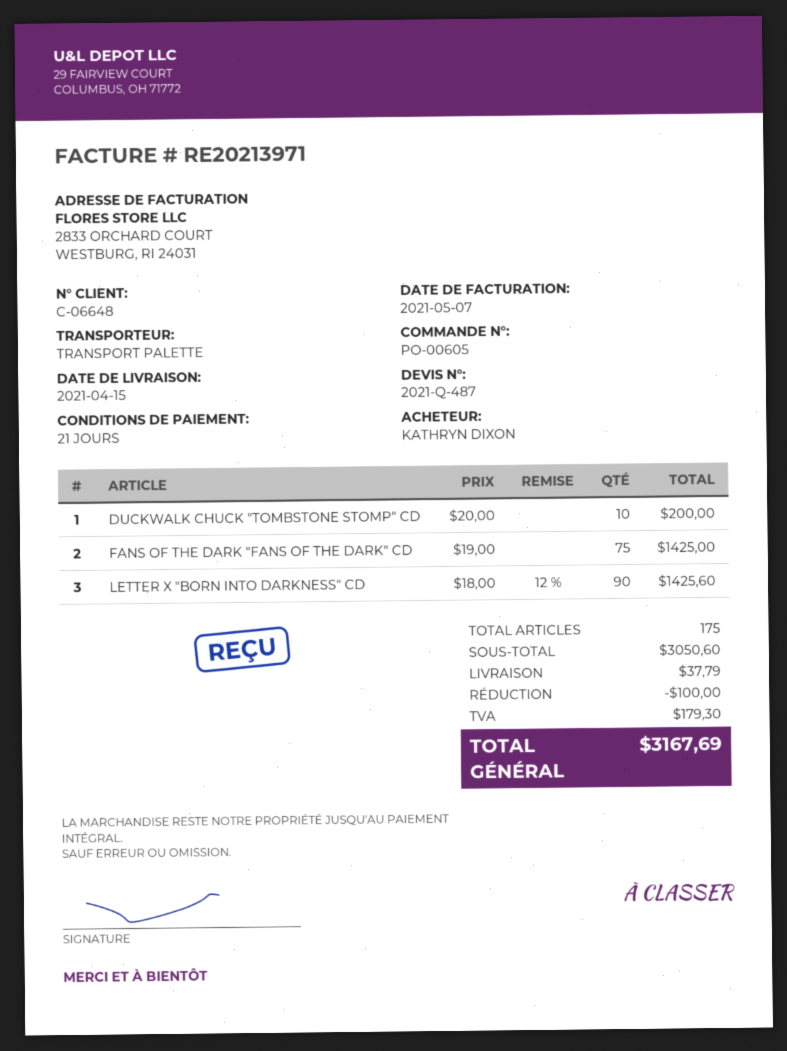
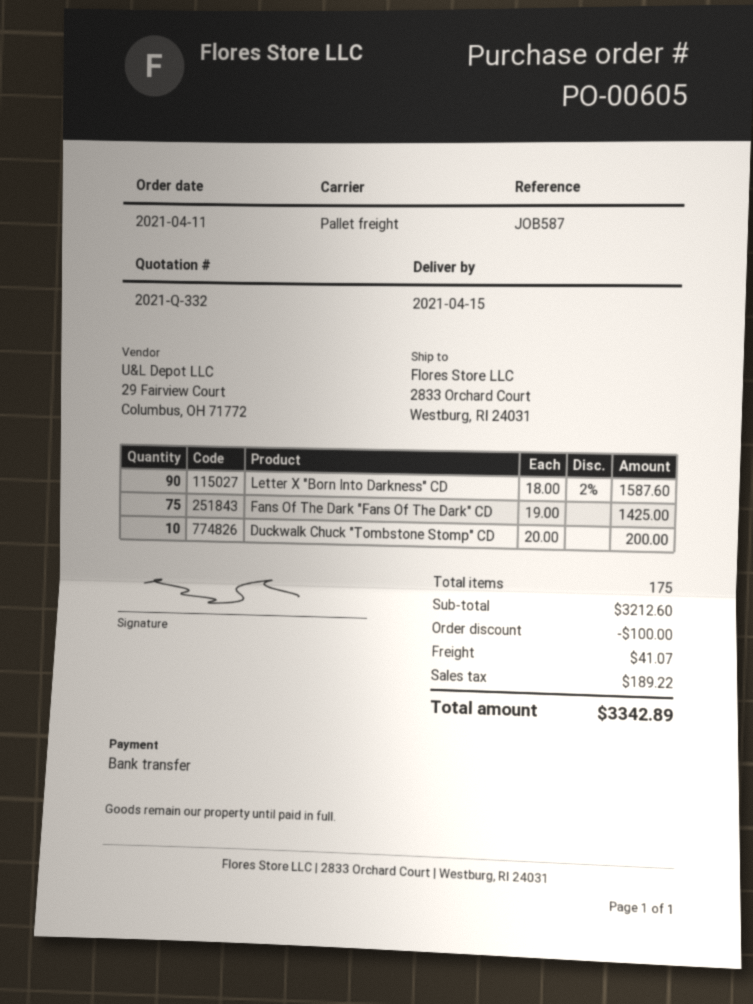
quote number: 2021-Q-487 -> 2021-Q-332
LETTER X "BORN INTO DARKNESS" CD: 90 x 18.00 - 12% = 1425.60 -> 90 x 18.00 - 2% = 1587.60
subtotal: 3050.60 -> 3212.60
shipping: 37.79 -> 41.07
tax: 179.30 -> 189.22
total: 3167.69 -> 3342.89

